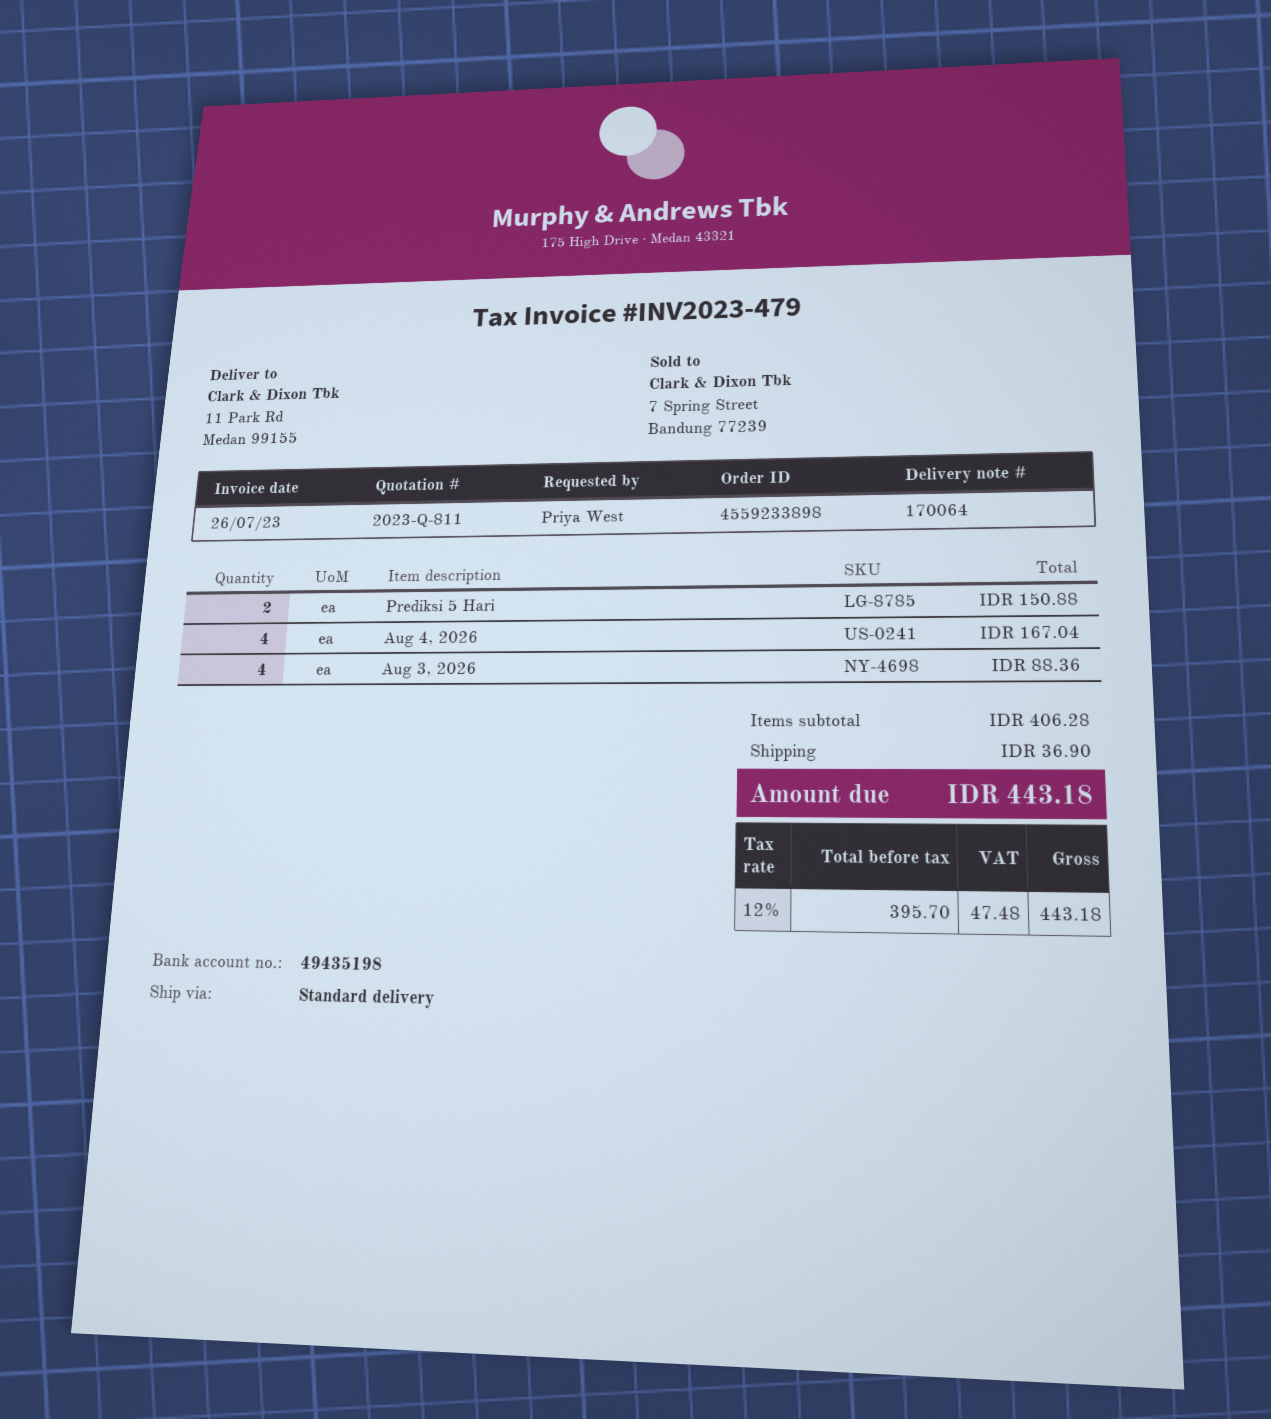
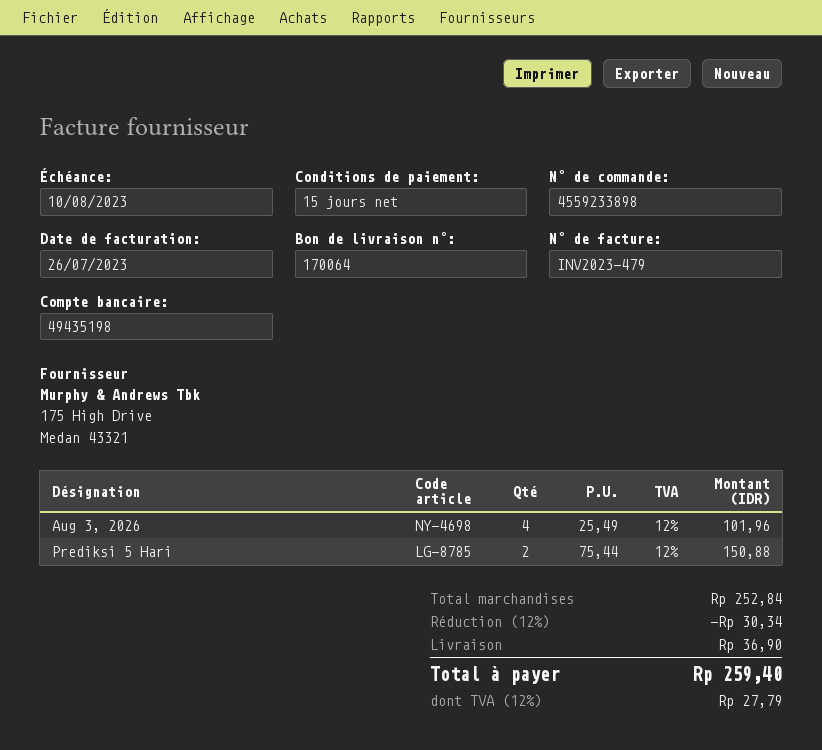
Aug 4, 2026: 4 for 167.04 -> none
Aug 3, 2026: 4 for 88.36 -> 4 for 101.96
subtotal: 406.28 -> 252.84
discount: none -> 12% = 30.34
tax: 12% = 47.48 -> 12% = 27.79
total: 443.18 -> 259.40

